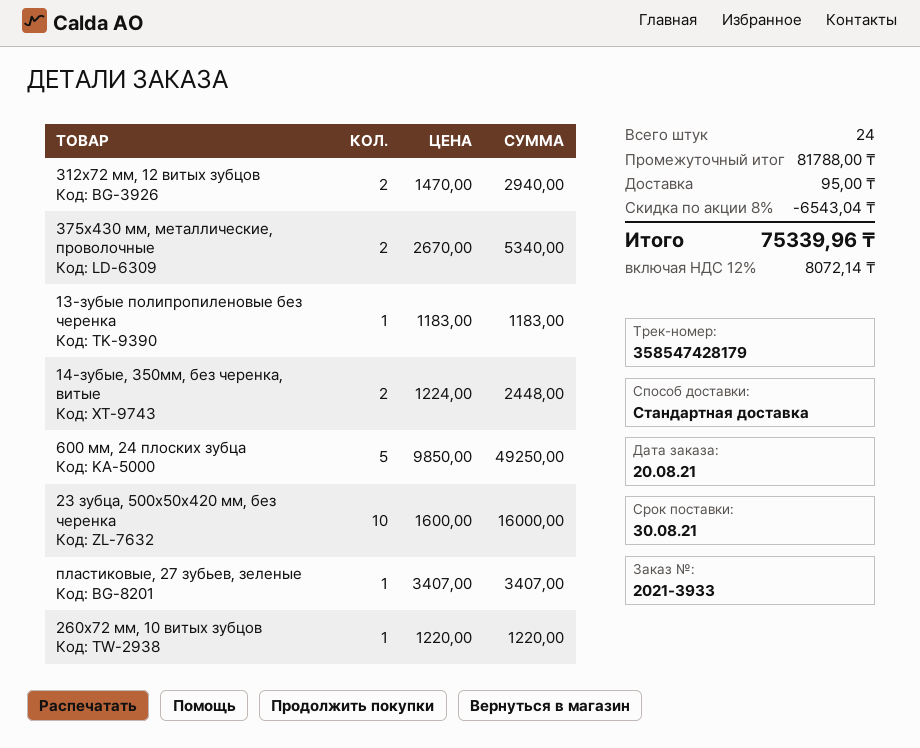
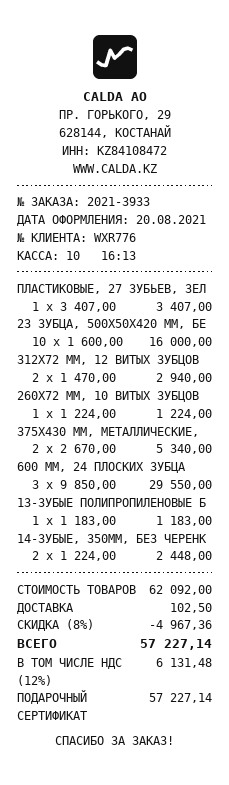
600 мм, 24 плоских зубца: 5 x 9850.00 = 49250.00 -> 3 x 9850.00 = 29550.00
260x72 мм, 10 витых зубцов: 1 x 1220.00 = 1220.00 -> 1 x 1224.00 = 1224.00
subtotal: 81788.00 -> 62092.00
discount: 8% = 6543.04 -> 8% = 4967.36
shipping: 95.00 -> 102.50
tax: 12% = 8072.14 -> 12% = 6131.48
total: 75339.96 -> 57227.14

